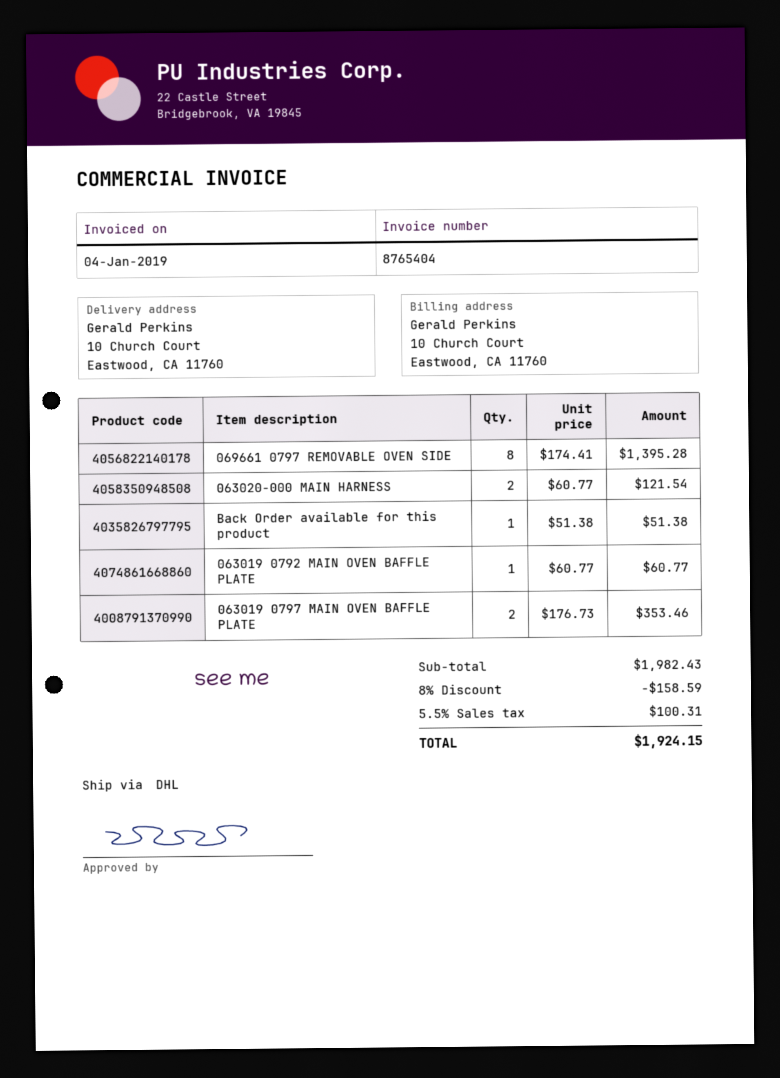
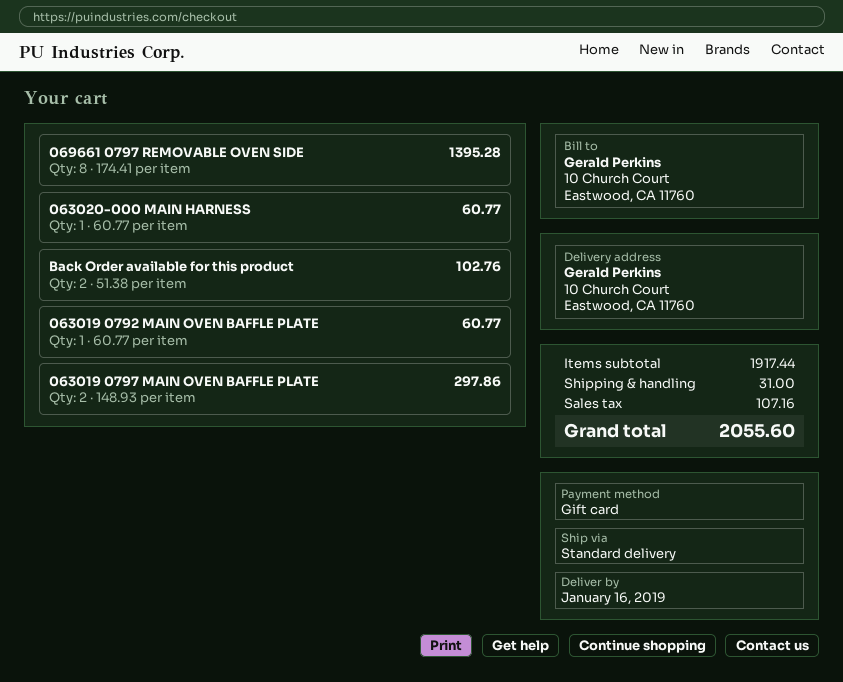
shipping method: DHL -> standard
063020-000 MAIN HARNESS: 2 x 60.77 = 121.54 -> 1 x 60.77 = 60.77
Back Order available for this product: 1 x 51.38 = 51.38 -> 2 x 51.38 = 102.76
063019 0797 MAIN OVEN BAFFLE PLATE: 2 x 176.73 = 353.46 -> 2 x 148.93 = 297.86
subtotal: 1982.43 -> 1917.44
discount: 8% = 158.59 -> none
shipping: none -> 31.00
tax: 100.31 -> 107.16
total: 1924.15 -> 2055.60

